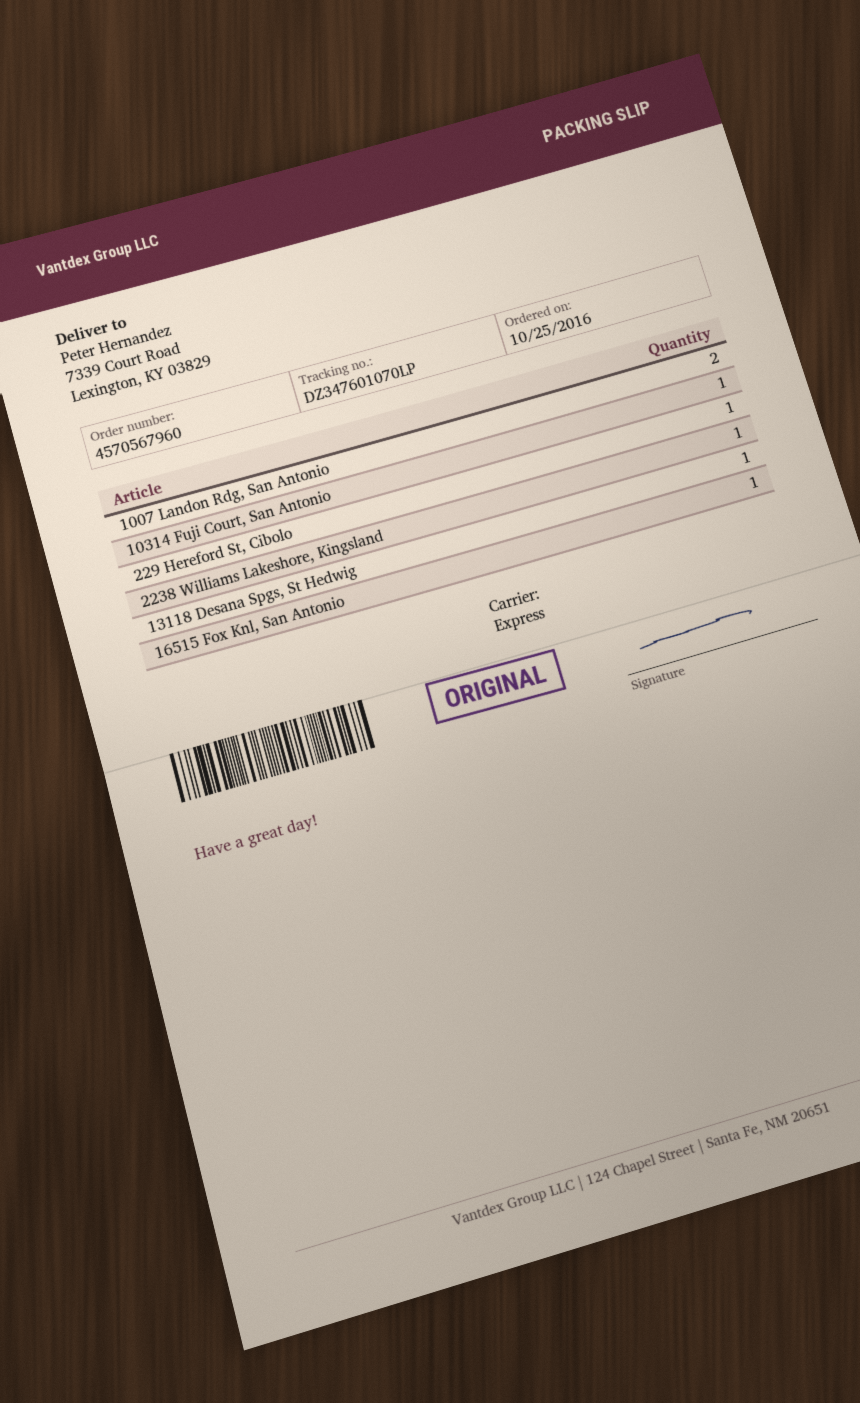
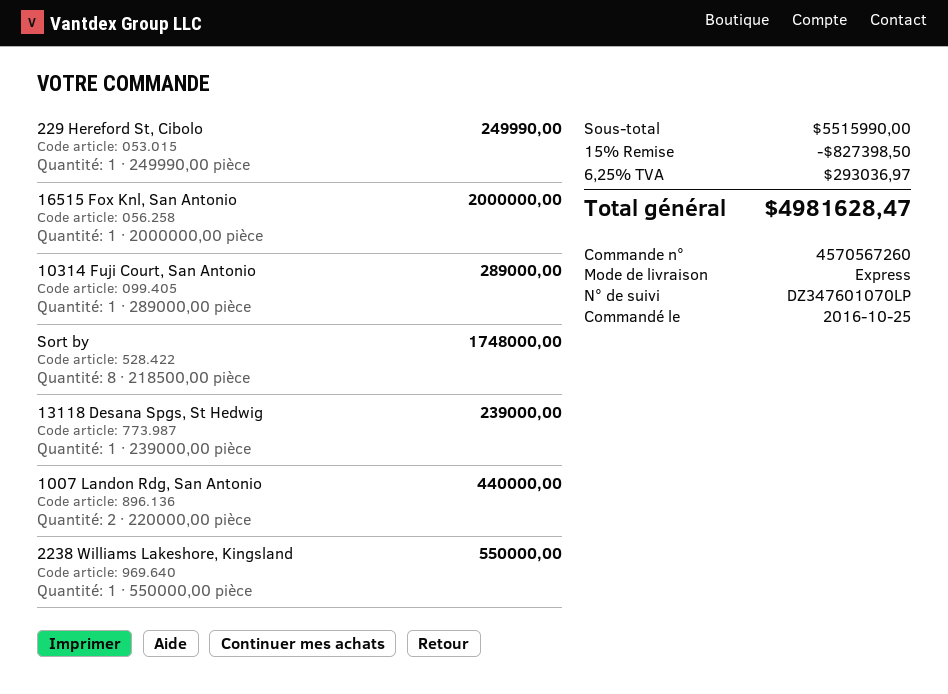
order number: 4570567960 -> 4570567260
Sort by: none -> 8

